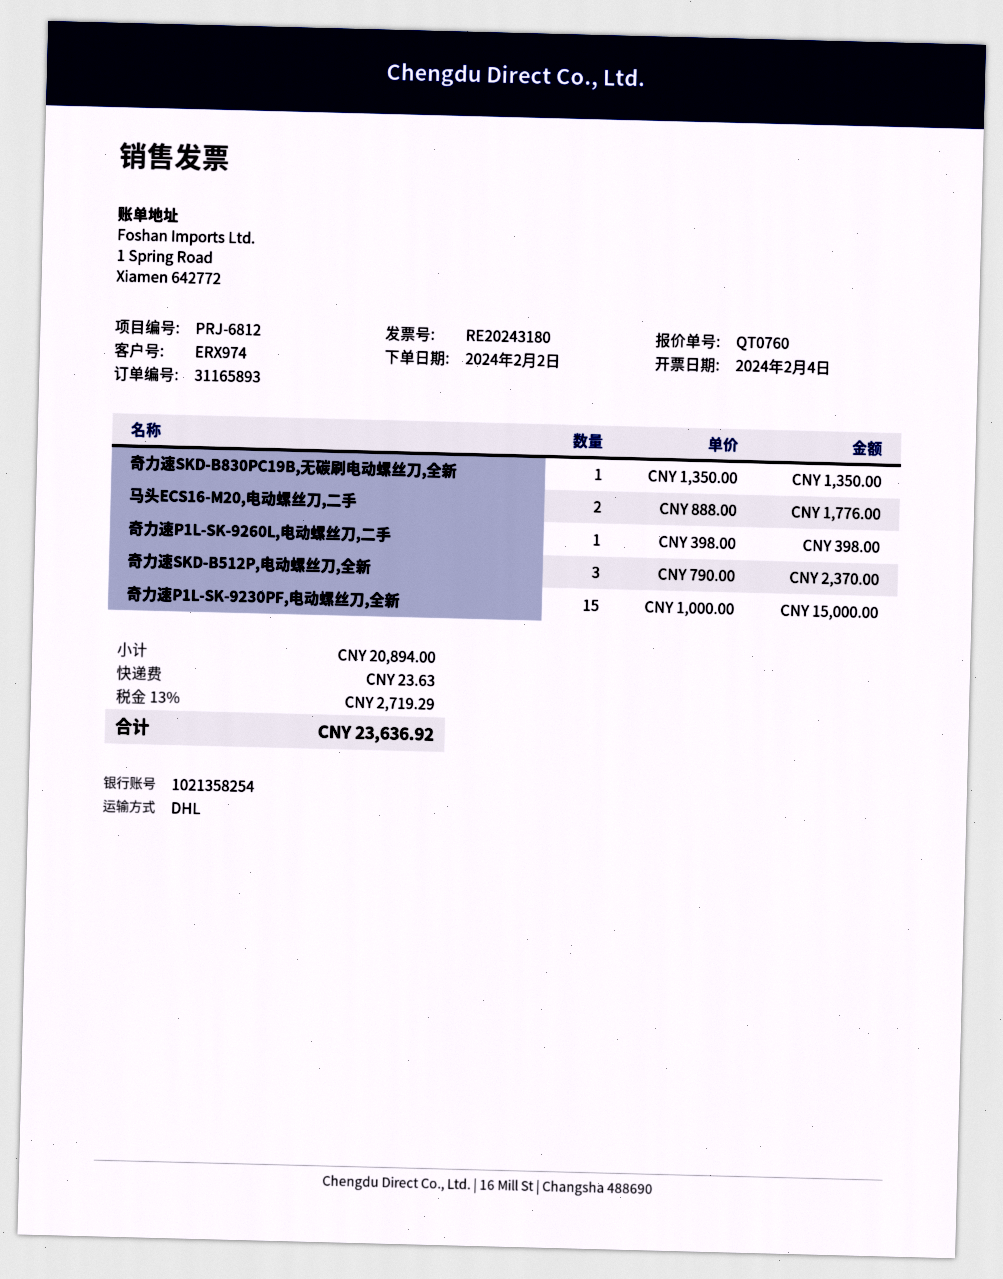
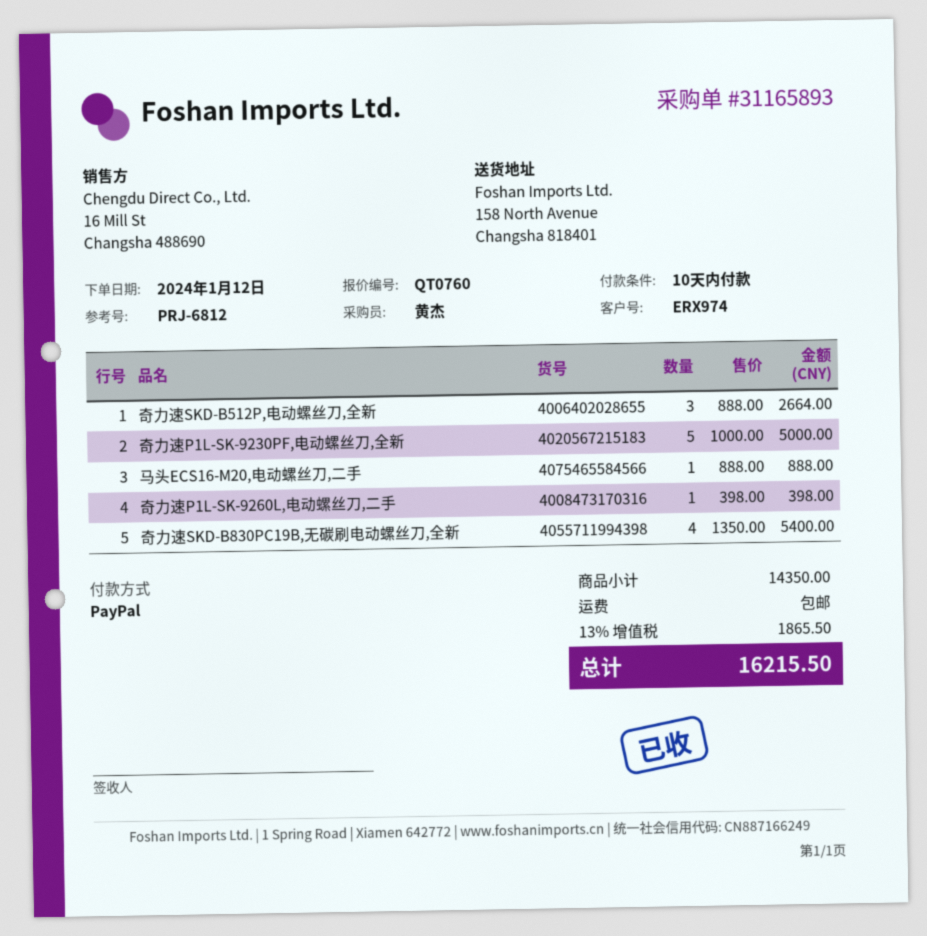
order date: 2024-02-02 -> 2024-01-12
奇力速SKD-B830PC19B,无碳刷电动螺丝刀,全新: 1 x 1350.00 = 1350.00 -> 4 x 1350.00 = 5400.00
马头ECS16-M20,电动螺丝刀,二手: 2 x 888.00 = 1776.00 -> 1 x 888.00 = 888.00
奇力速SKD-B512P,电动螺丝刀,全新: 3 x 790.00 = 2370.00 -> 3 x 888.00 = 2664.00
奇力速P1L-SK-9230PF,电动螺丝刀,全新: 15 x 1000.00 = 15000.00 -> 5 x 1000.00 = 5000.00
subtotal: 20894.00 -> 14350.00
shipping: 23.63 -> 0.00
tax: 13% = 2719.29 -> 13% = 1865.50
total: 23636.92 -> 16215.50

